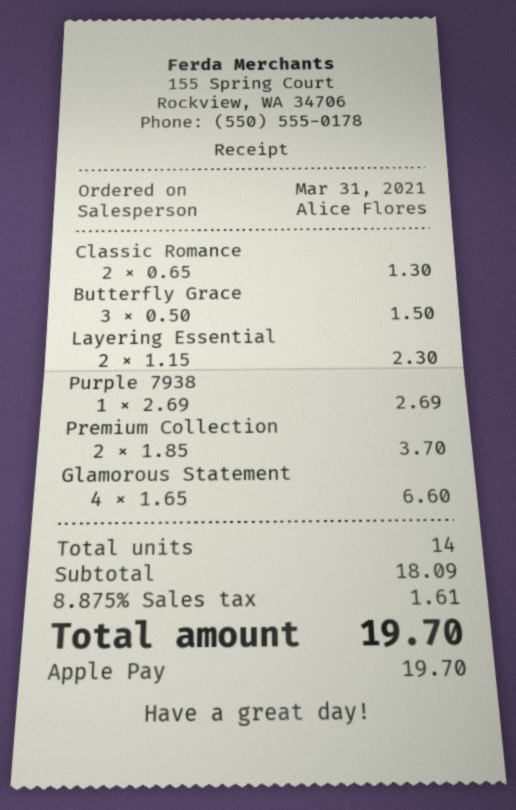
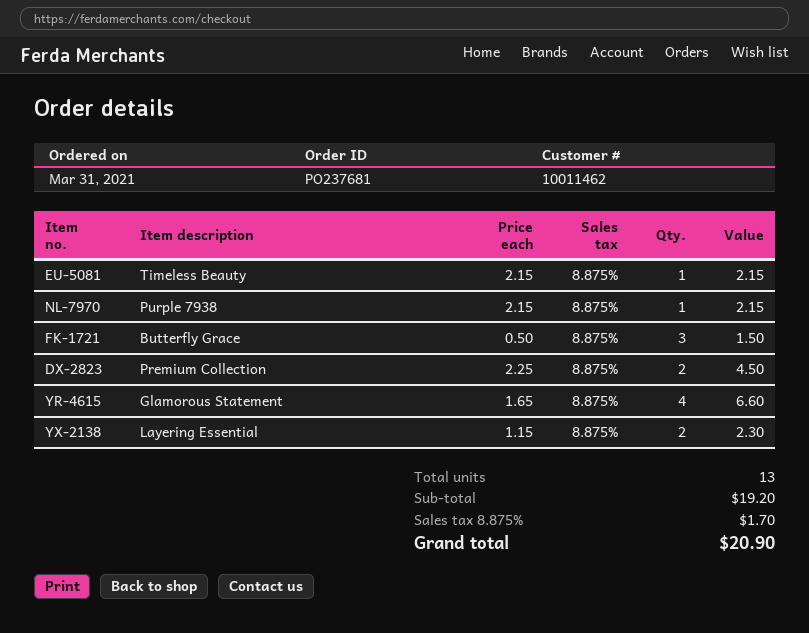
Classic Romance: 2 x 0.65 = 1.30 -> none
Purple 7938: 1 x 2.69 = 2.69 -> 1 x 2.15 = 2.15
Premium Collection: 2 x 1.85 = 3.70 -> 2 x 2.25 = 4.50
Timeless Beauty: none -> 1 x 2.15 = 2.15
total quantity: 14 -> 13
subtotal: 18.09 -> 19.20
tax: 8.875% = 1.61 -> 8.875% = 1.70
total: 19.70 -> 20.90

